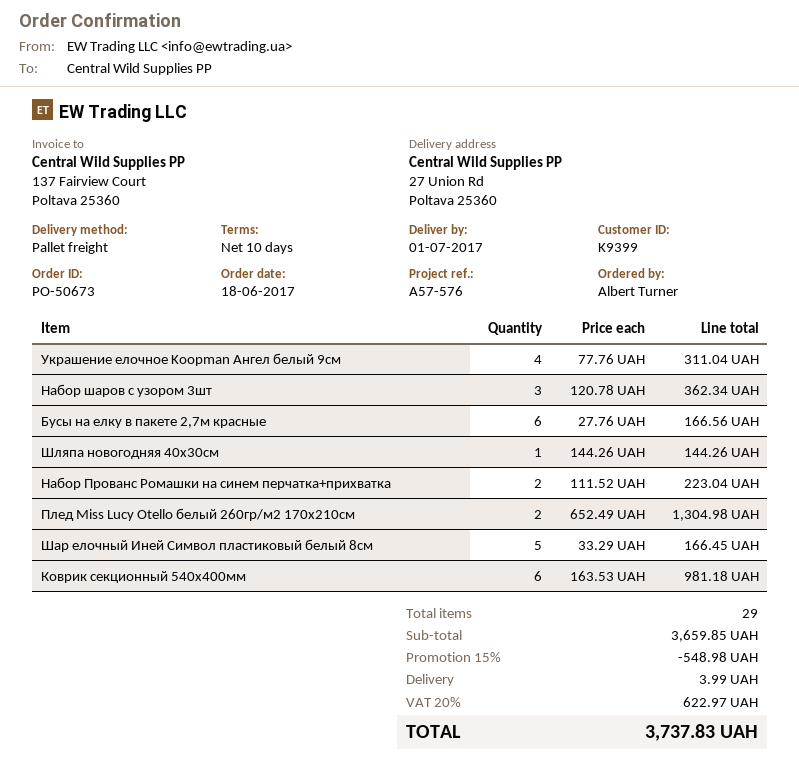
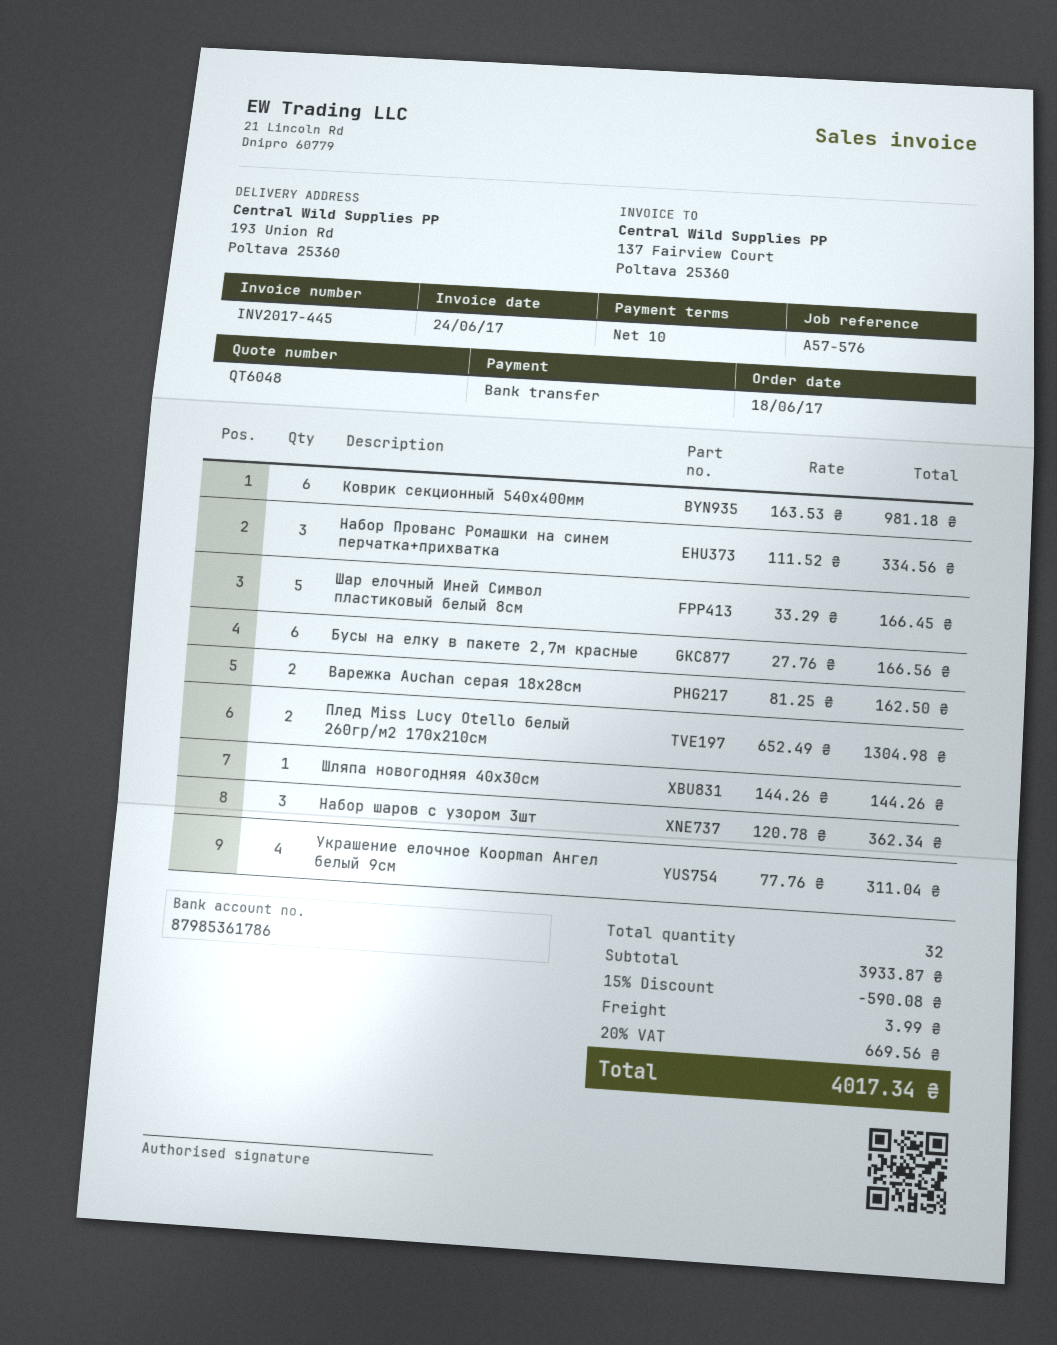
ship to: 27 Union Rd, Poltava 25360 -> 193 Union Rd, Poltava 25360
Набор Прованс Ромашки на синем перчатка+прихватка: 2 x 111.52 = 223.04 -> 3 x 111.52 = 334.56
Варежка Auchan серая 18х28см: none -> 2 x 81.25 = 162.50
total quantity: 29 -> 32
subtotal: 3659.85 -> 3933.87
discount: 15% = 548.98 -> 15% = 590.08
tax: 20% = 622.97 -> 20% = 669.56
total: 3737.83 -> 4017.34

